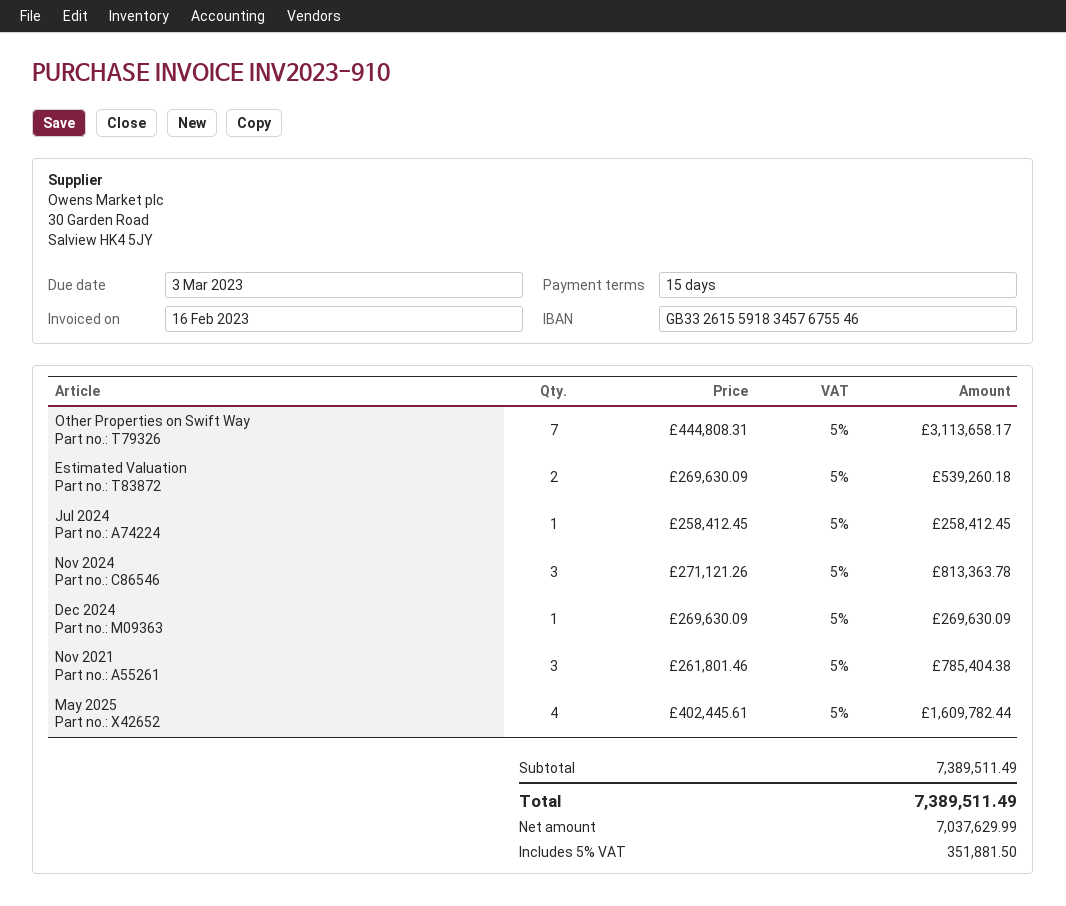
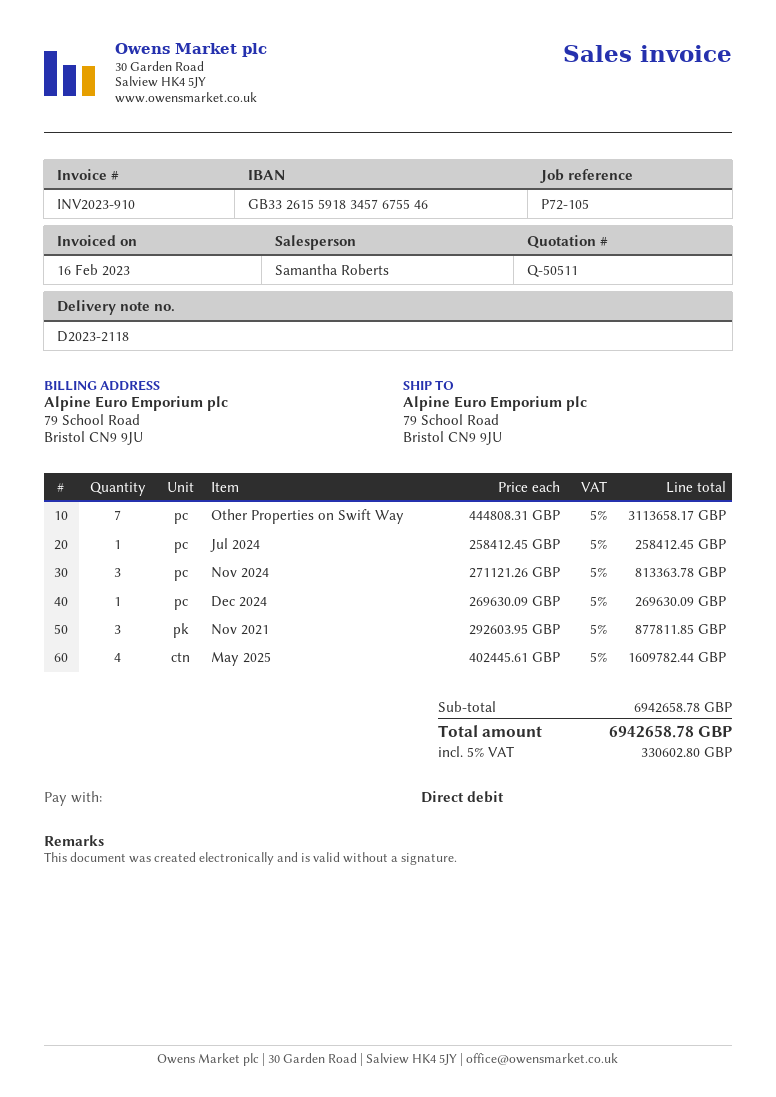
Estimated Valuation: 2 x 269630.09 = 539260.18 -> none
Nov 2021: 3 x 261801.46 = 785404.38 -> 3 x 292603.95 = 877811.85
subtotal: 7389511.49 -> 6942658.78
tax: 5% = 351881.50 -> 5% = 330602.80
total: 7389511.49 -> 6942658.78

